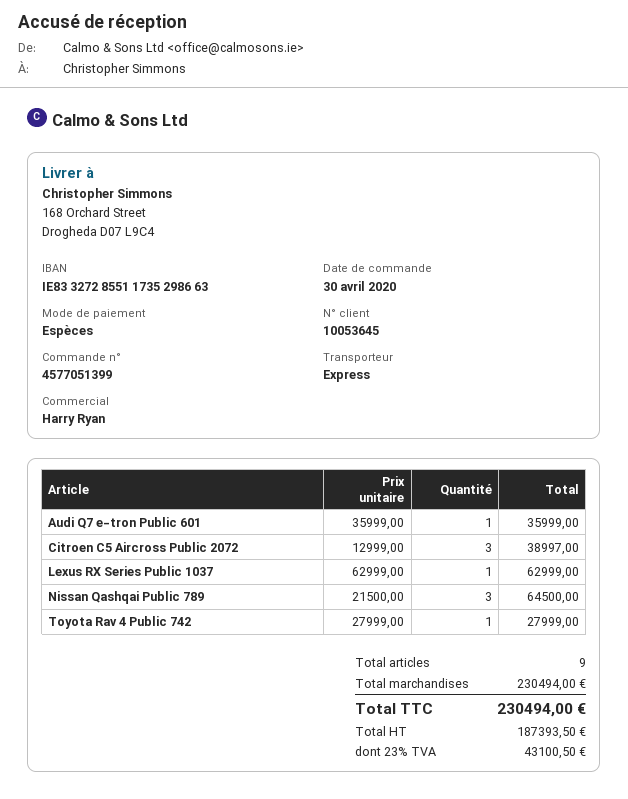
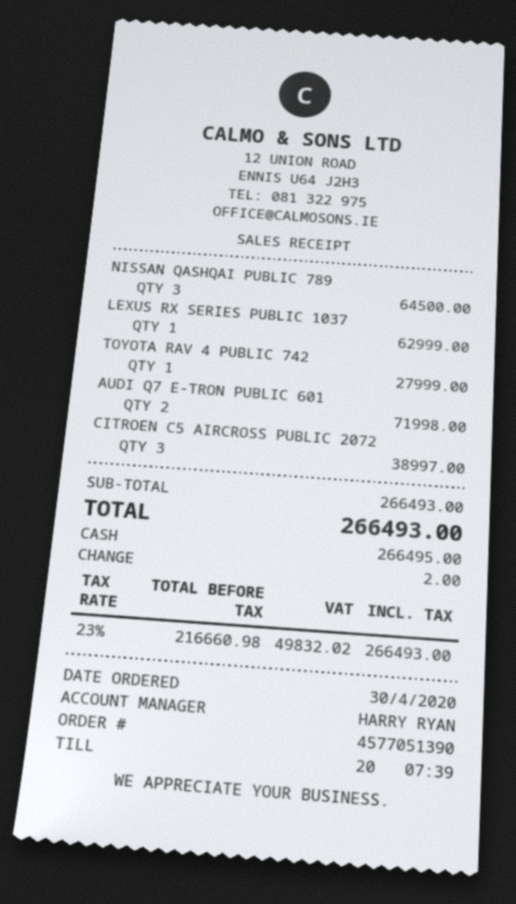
order number: 4577051399 -> 4577051390
Audi Q7 e-tron Public 601: 1 for 35999.00 -> 2 for 71998.00
subtotal: 230494.00 -> 266493.00
net: 187393.50 -> 216660.98
tax: 23% = 43100.50 -> 23% = 49832.02
total: 230494.00 -> 266493.00

